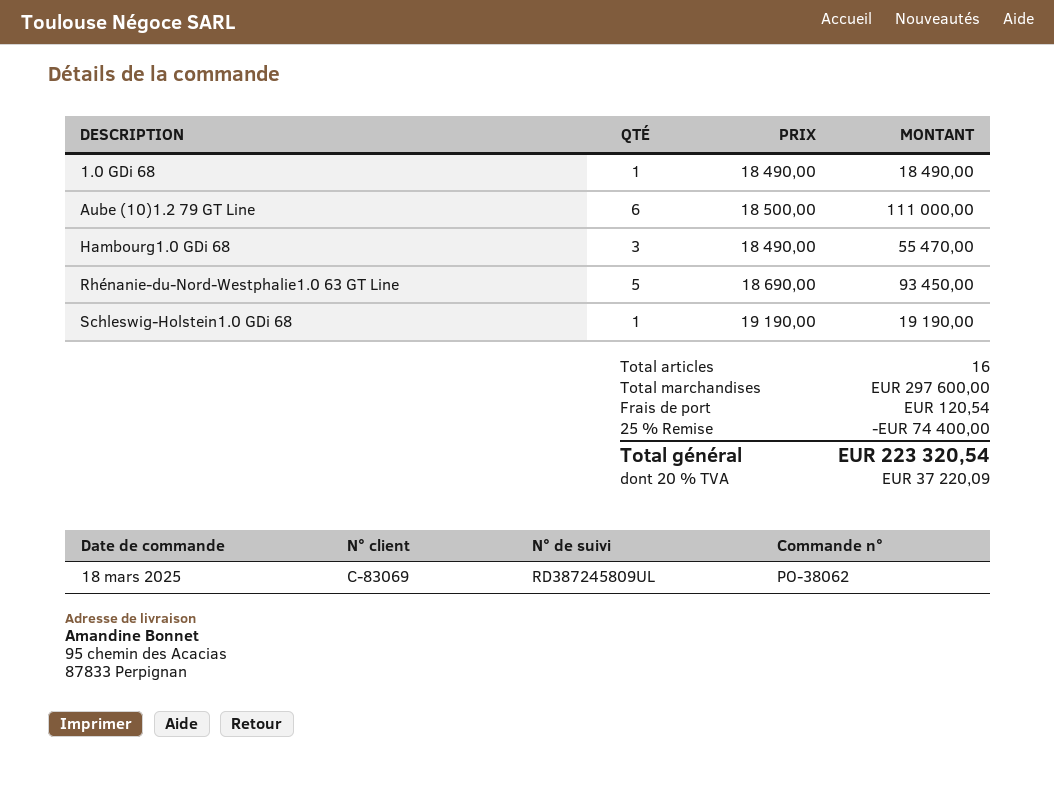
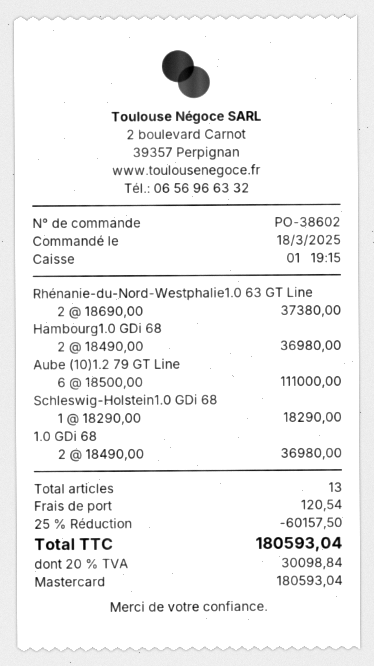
order number: PO-38062 -> PO-38602
1.0 GDi 68: 1 x 18490.00 = 18490.00 -> 2 x 18490.00 = 36980.00
Hambourg1.0 GDi 68: 3 x 18490.00 = 55470.00 -> 2 x 18490.00 = 36980.00
Rhénanie-du-Nord-Westphalie1.0 63 GT Line: 5 x 18690.00 = 93450.00 -> 2 x 18690.00 = 37380.00
Schleswig-Holstein1.0 GDi 68: 1 x 19190.00 = 19190.00 -> 1 x 18290.00 = 18290.00
total quantity: 16 -> 13
discount: 25% = 74400.00 -> 25% = 60157.50
tax: 20% = 37220.09 -> 20% = 30098.84
total: 223320.54 -> 180593.04

